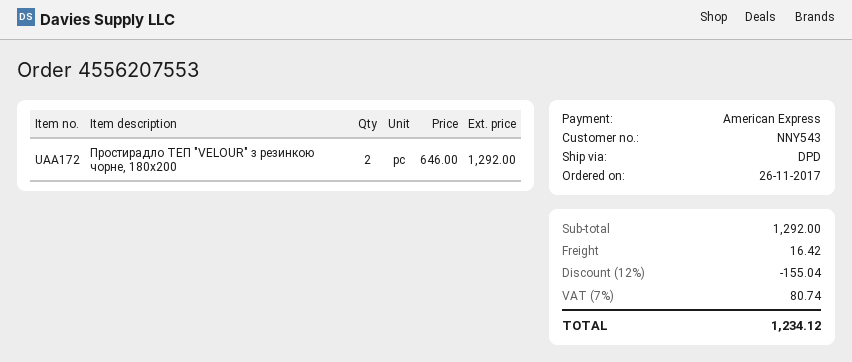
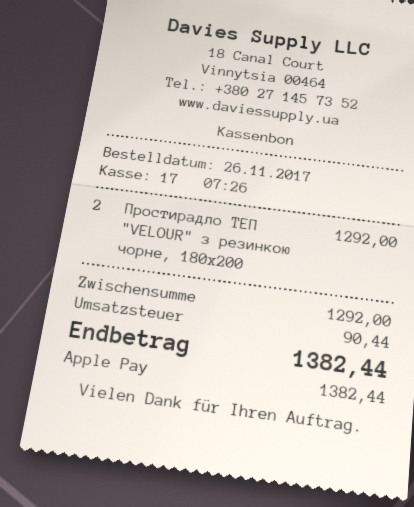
payment method: American Express -> Apple Pay
discount: 12% = 155.04 -> none
shipping: 16.42 -> none
tax: 80.74 -> 90.44
total: 1234.12 -> 1382.44

